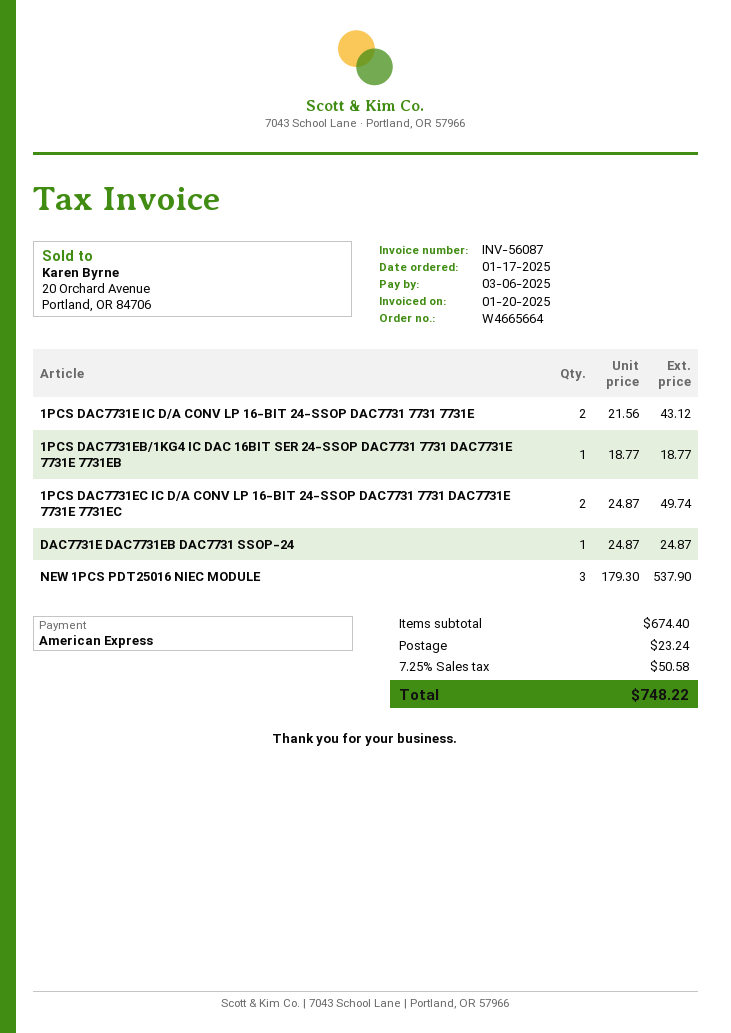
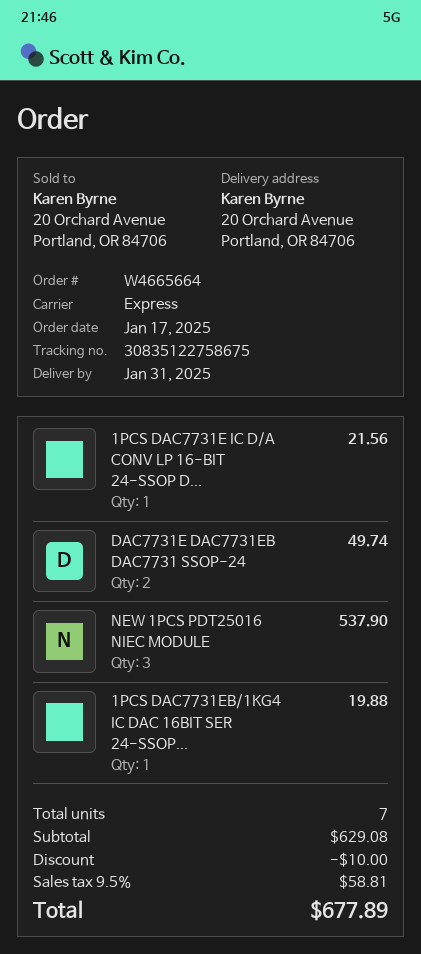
1PCS DAC7731E IC D/A CONV LP 16-BIT 24-SSOP DAC7731 7731 7731E: 2 for 43.12 -> 1 for 21.56
1PCS DAC7731EB/1KG4 IC DAC 16BIT SER 24-SSOP DAC7731 7731 DAC7731E 7731E 7731EB: 1 for 18.77 -> 1 for 19.88
1PCS DAC7731EC IC D/A CONV LP 16-BIT 24-SSOP DAC7731 7731 DAC7731E 7731E 7731EC: 2 for 49.74 -> none
DAC7731E DAC7731EB DAC7731 SSOP-24: 1 for 24.87 -> 2 for 49.74
subtotal: 674.40 -> 629.08
discount: none -> 10.00
shipping: 23.24 -> none
tax: 7.25% = 50.58 -> 9.5% = 58.81
total: 748.22 -> 677.89

